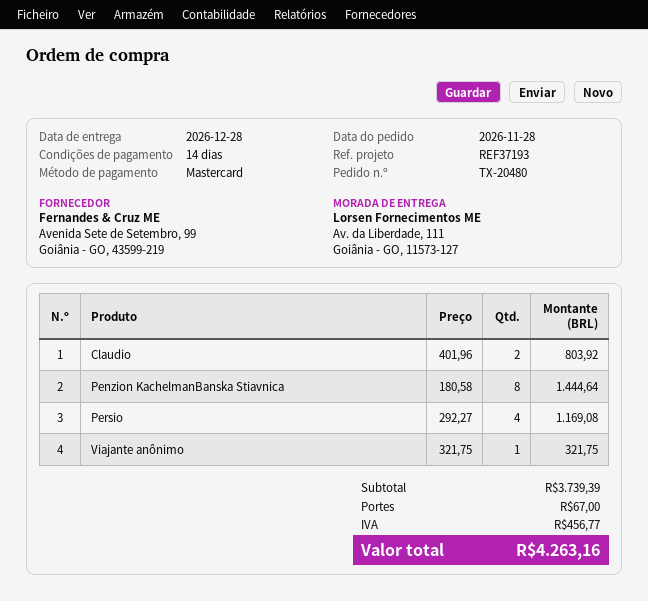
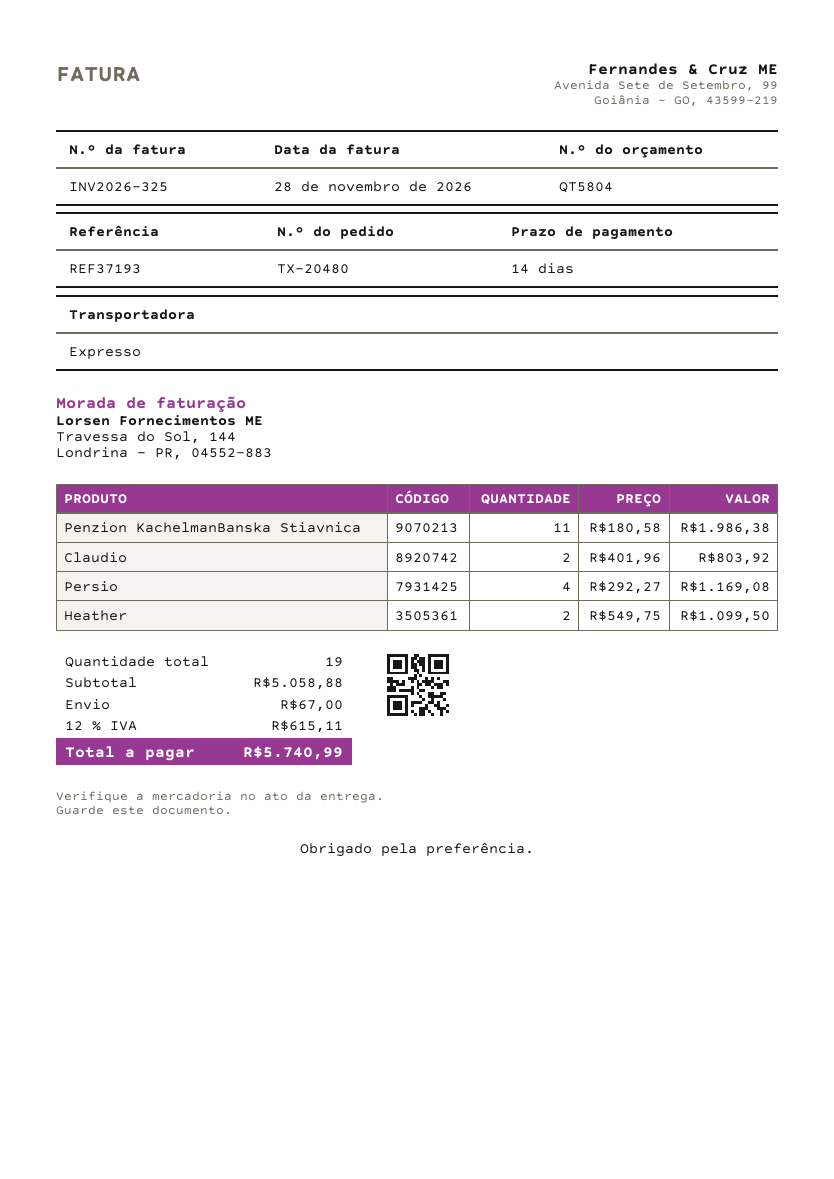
Penzion KachelmanBanska Stiavnica: 8 x 180.58 = 1444.64 -> 11 x 180.58 = 1986.38
Viajante anônimo: 1 x 321.75 = 321.75 -> none
Heather: none -> 2 x 549.75 = 1099.50
subtotal: 3739.39 -> 5058.88
tax: 456.77 -> 615.11
total: 4263.16 -> 5740.99

